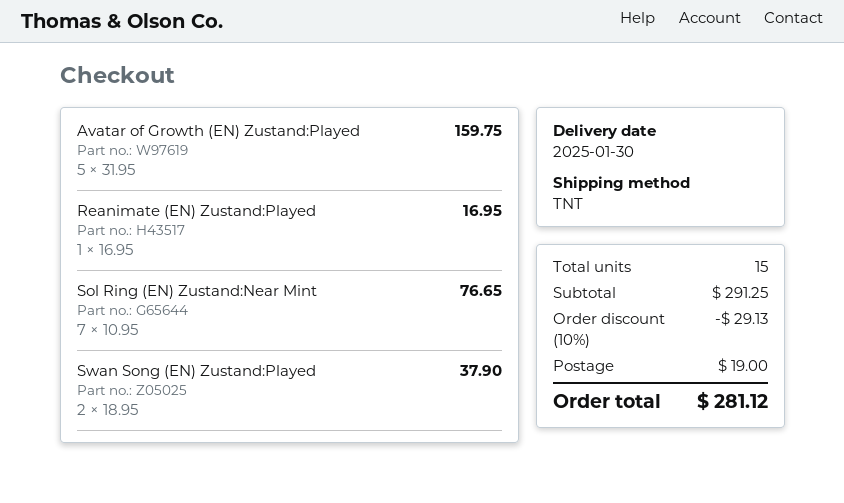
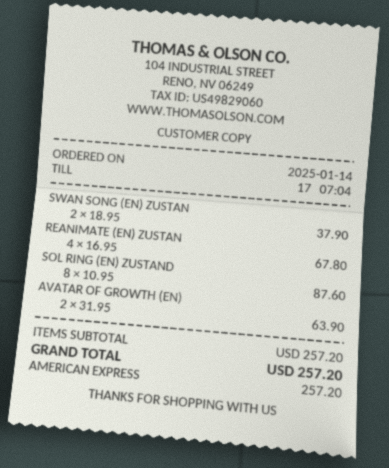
Avatar of Growth (EN) Zustand:Played: 5 x 31.95 = 159.75 -> 2 x 31.95 = 63.90
Reanimate (EN) Zustand:Played: 1 x 16.95 = 16.95 -> 4 x 16.95 = 67.80
Sol Ring (EN) Zustand:Near Mint: 7 x 10.95 = 76.65 -> 8 x 10.95 = 87.60
subtotal: 291.25 -> 257.20
discount: 10% = 29.13 -> none
shipping: 19.00 -> none
total: 281.12 -> 257.20

